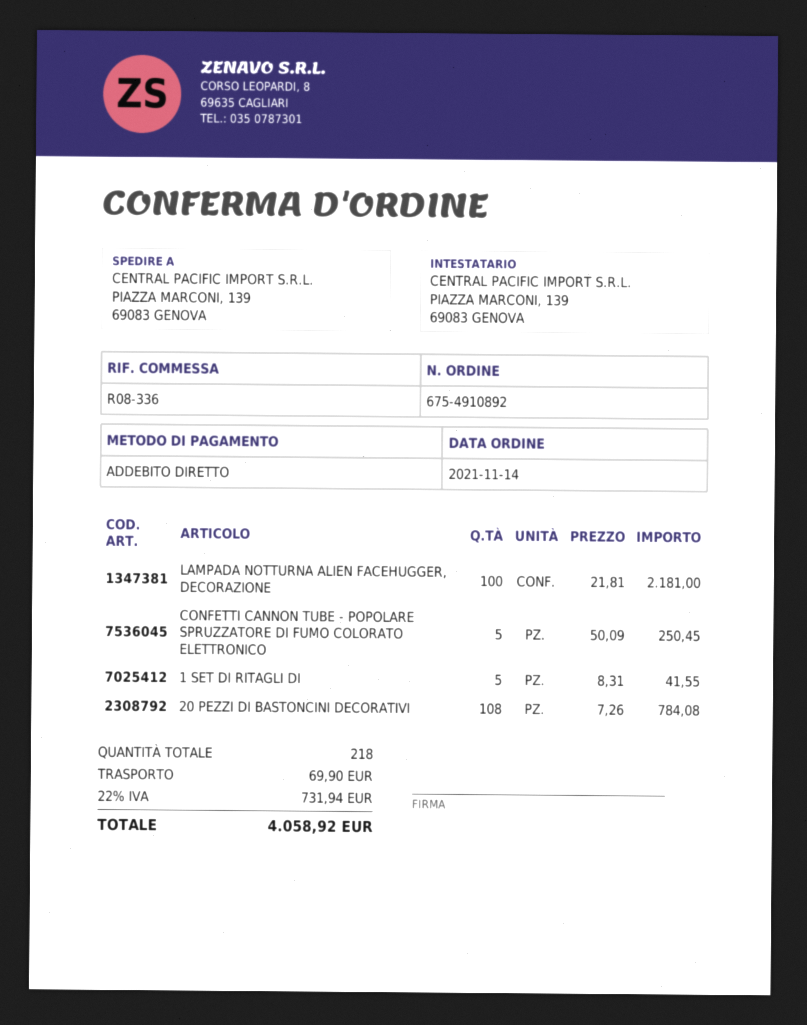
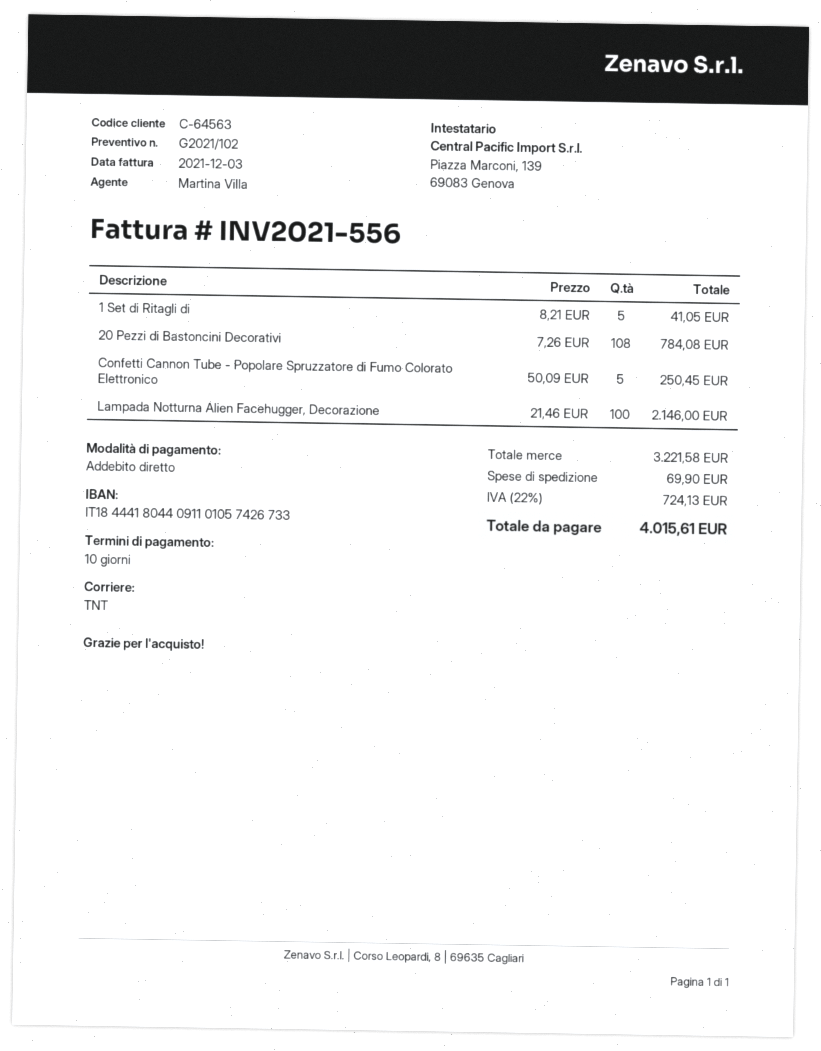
LAMPADA NOTTURNA ALIEN FACEHUGGER, DECORAZIONE: 100 x 21.81 = 2181.00 -> 100 x 21.46 = 2146.00
1 SET DI RITAGLI DI: 5 x 8.31 = 41.55 -> 5 x 8.21 = 41.05
tax: 22% = 731.94 -> 22% = 724.13
total: 4058.92 -> 4015.61

